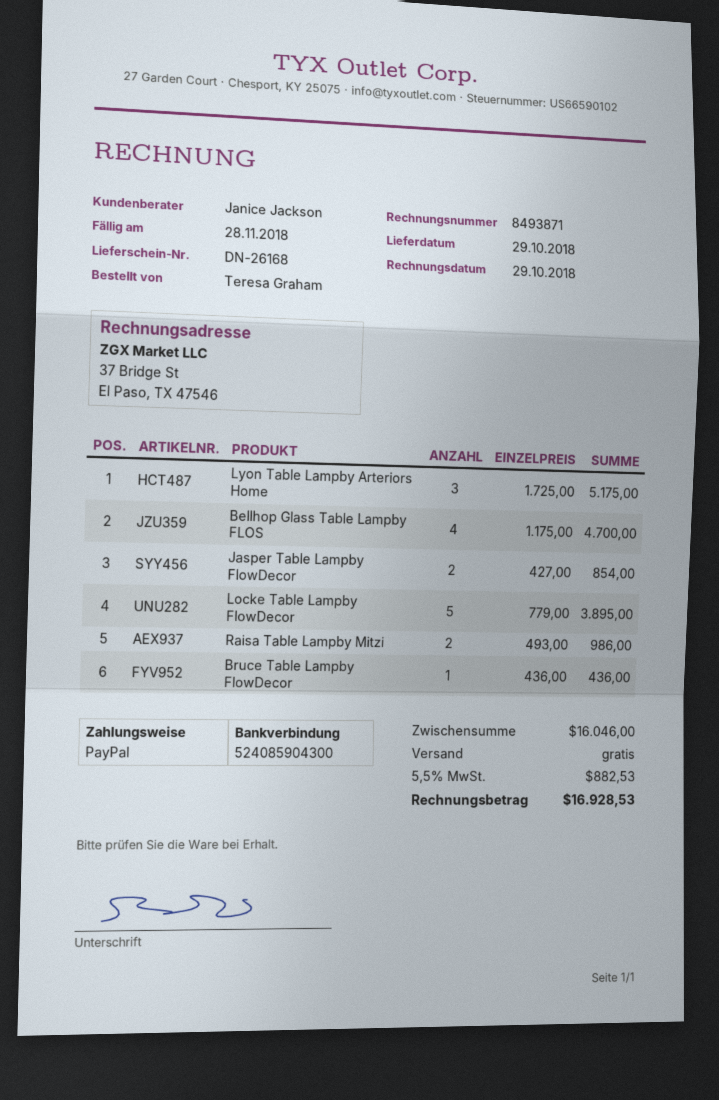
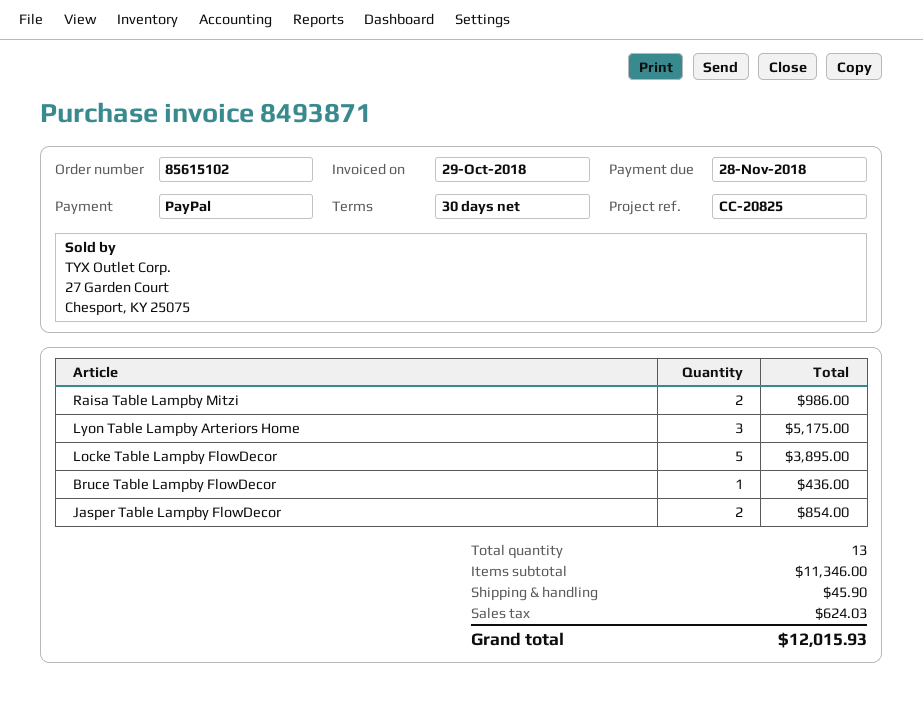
Bellhop Glass Table Lampby FLOS: 4 for 4700.00 -> none
subtotal: 16046.00 -> 11346.00
shipping: 0.00 -> 45.90
tax: 882.53 -> 624.03
total: 16928.53 -> 12015.93

